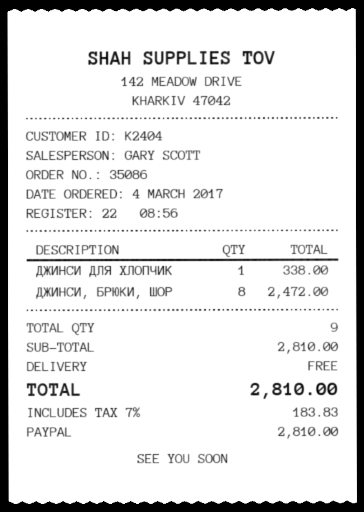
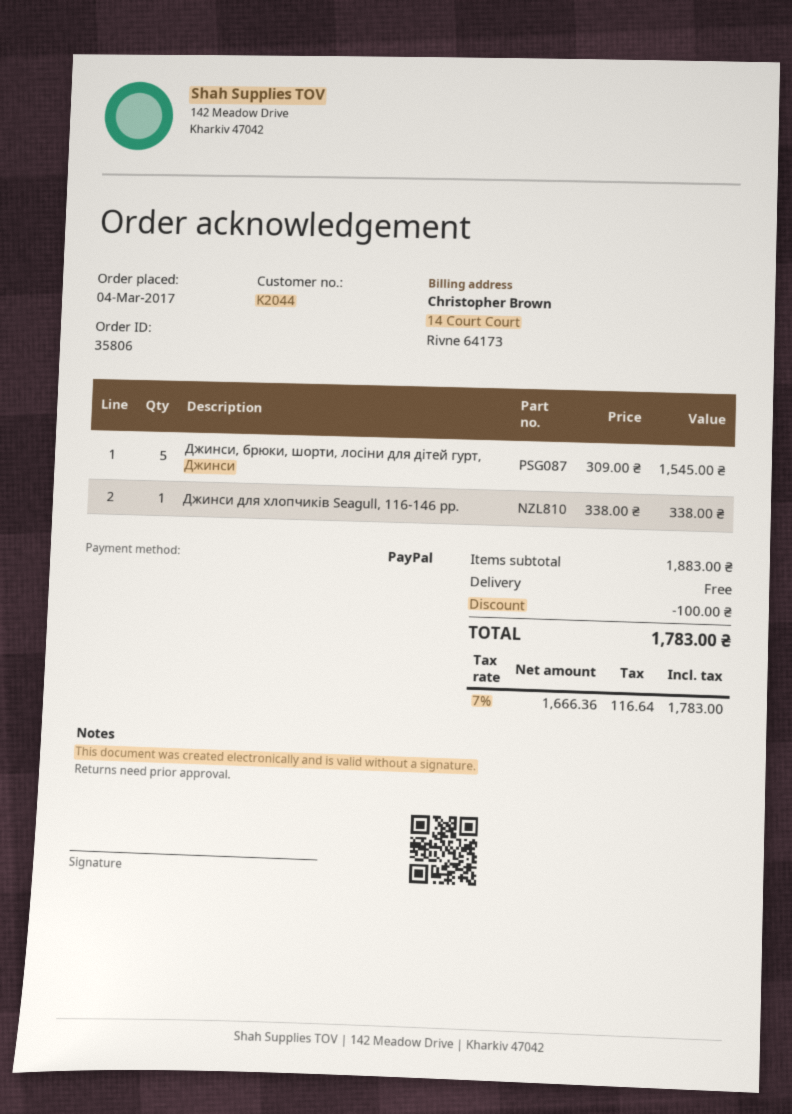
order number: 35086 -> 35806
customer number: K2404 -> K2044
ДЖИНСИ, БРЮКИ, ШОР: 8 for 2472.00 -> 5 for 1545.00
subtotal: 2810.00 -> 1883.00
discount: none -> 100.00
tax: 7% = 183.83 -> 7% = 116.64
total: 2810.00 -> 1783.00

